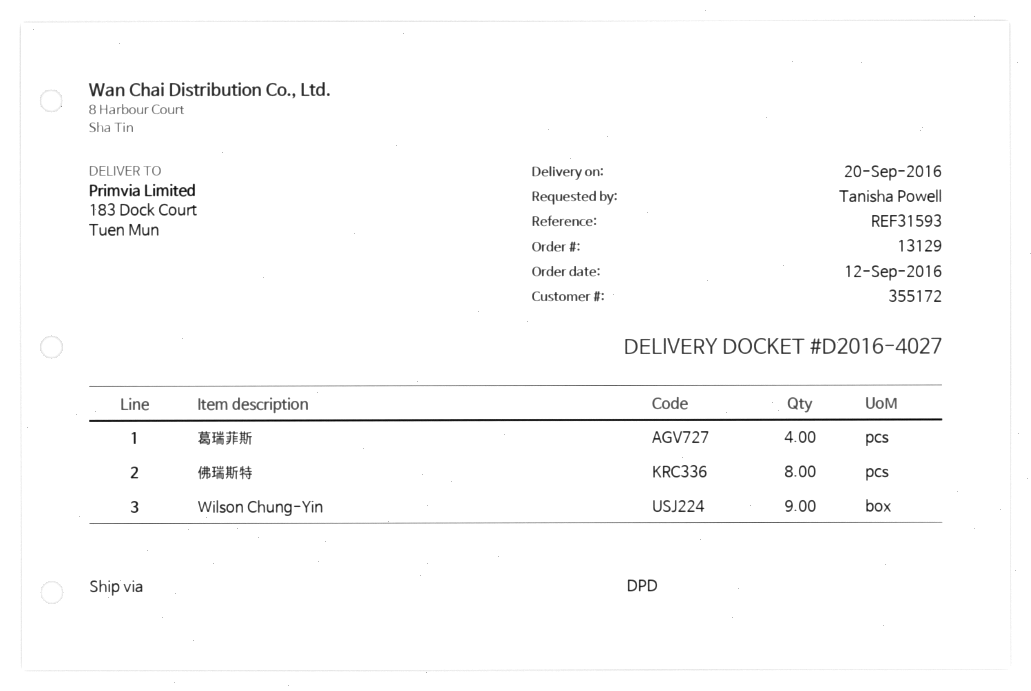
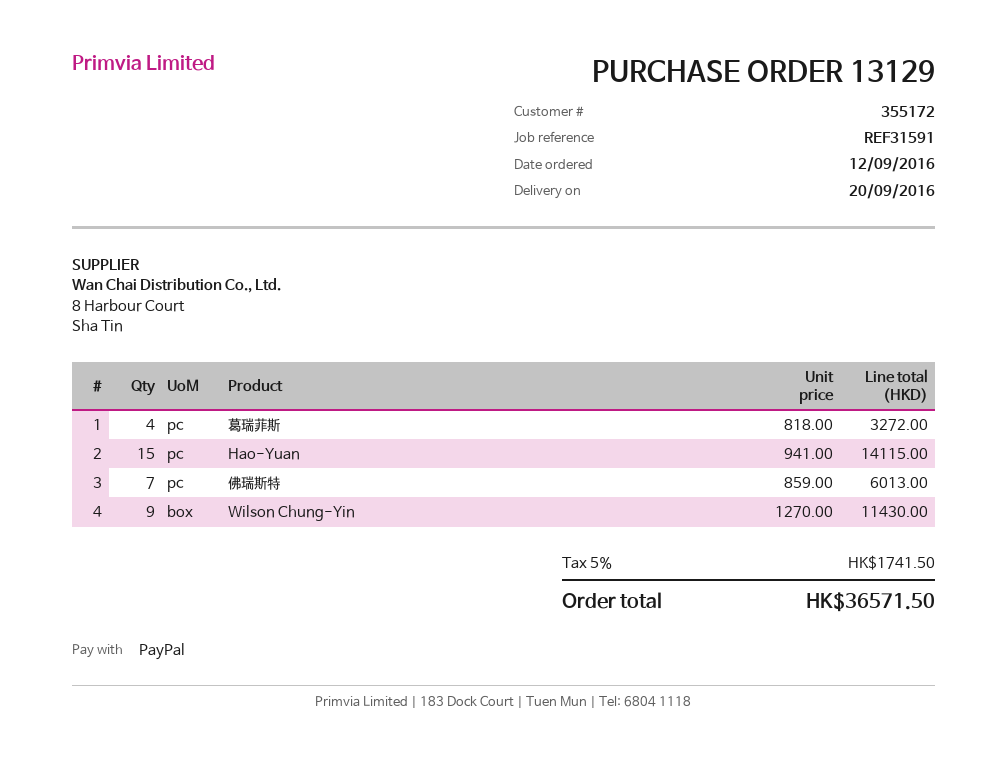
reference: REF31593 -> REF31591
佛瑞斯特: 8 -> 7
Hao-Yuan: none -> 15

